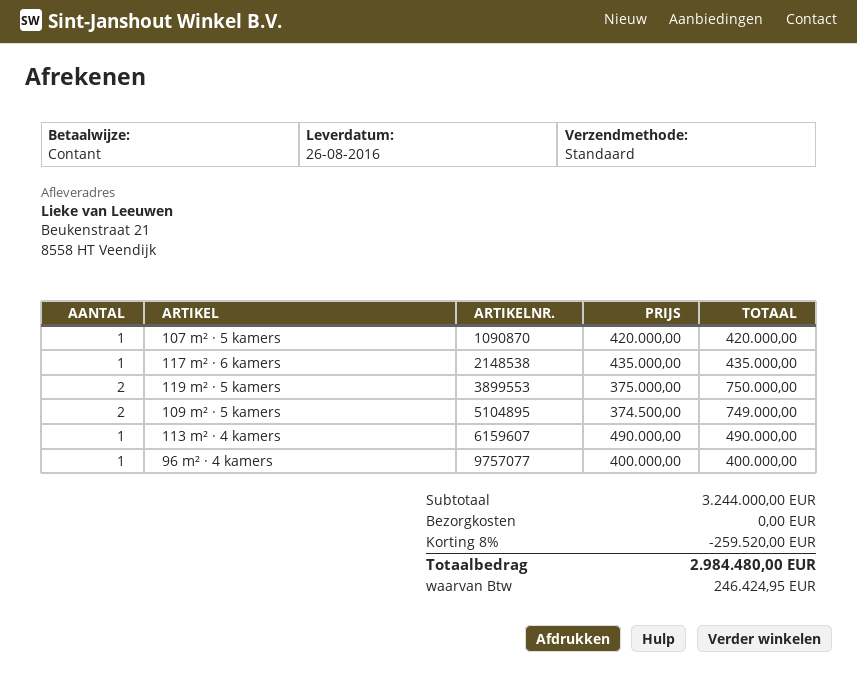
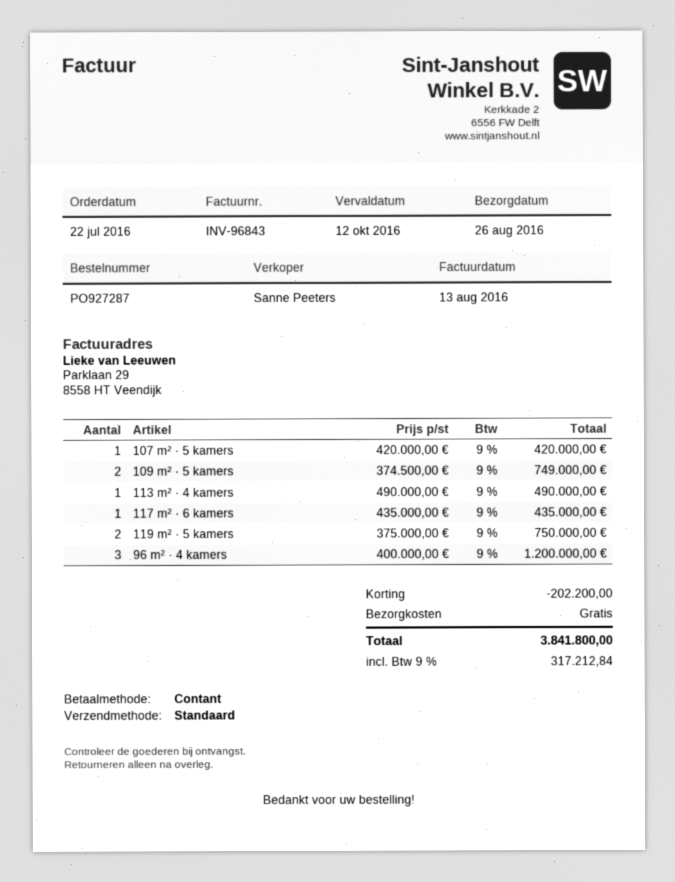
96 m² · 4 kamers: 1 x 400000.00 = 400000.00 -> 3 x 400000.00 = 1200000.00
discount: 259520.00 -> 202200.00
tax: 246424.95 -> 317212.84
total: 2984480.00 -> 3841800.00

